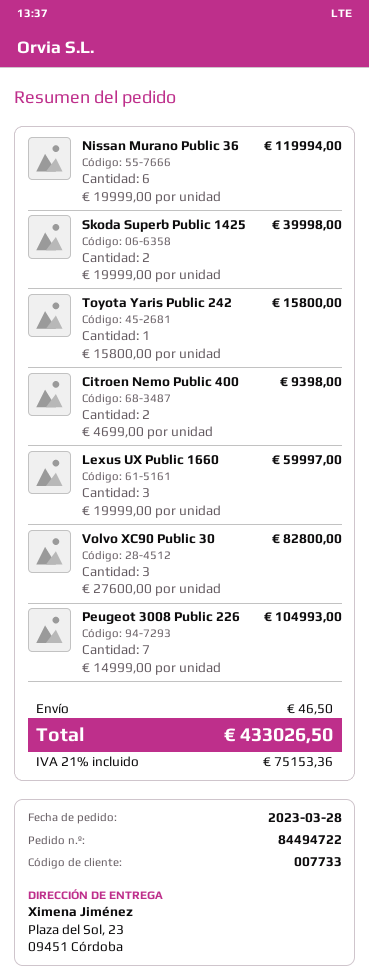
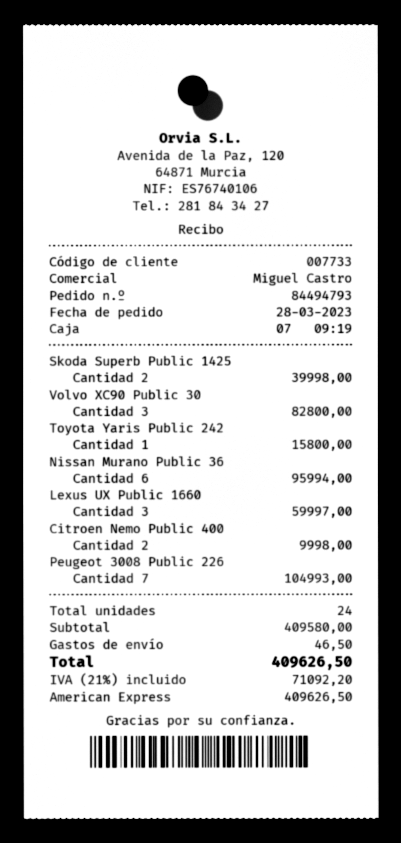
order number: 84494722 -> 84494793
Nissan Murano Public 36: 6 for 119994.00 -> 6 for 95994.00
Citroen Nemo Public 400: 2 for 9398.00 -> 2 for 9998.00
tax: 21% = 75153.36 -> 21% = 71092.20
total: 433026.50 -> 409626.50

